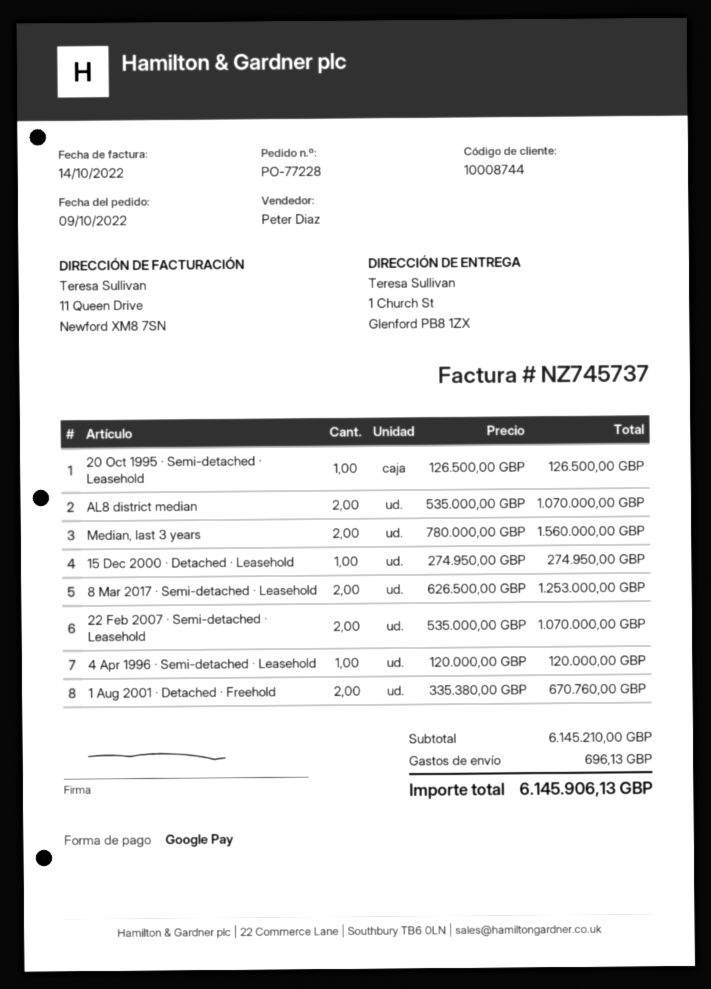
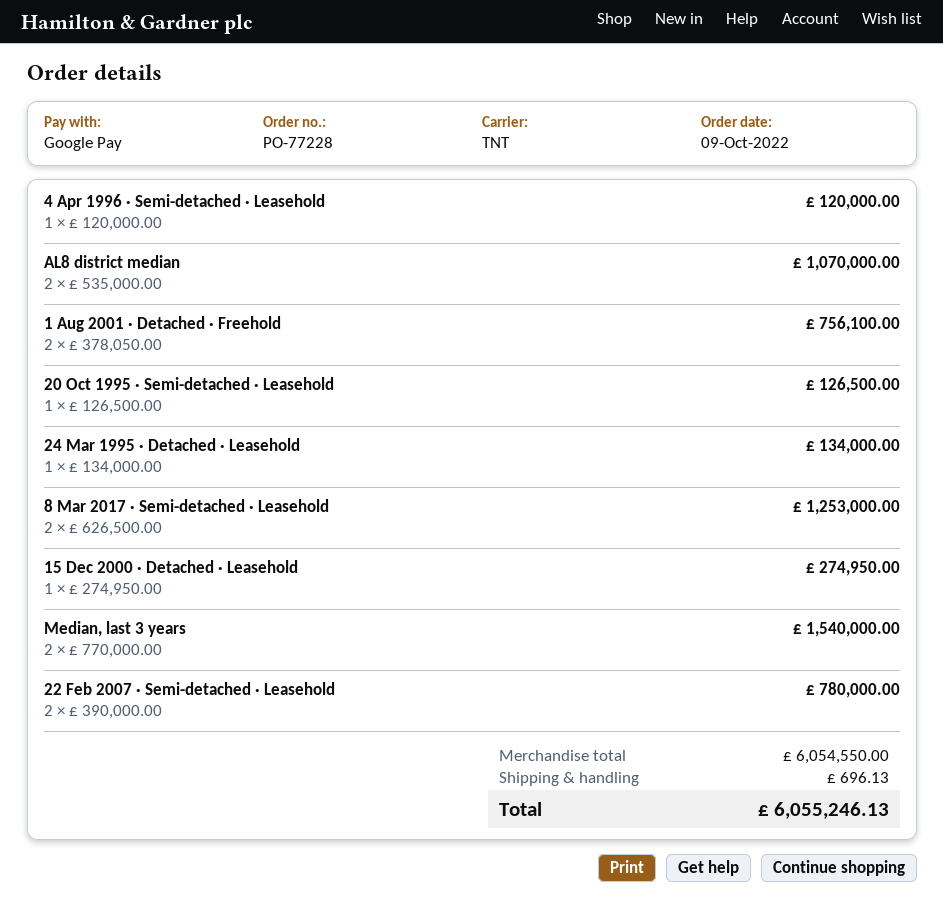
Median, last 3 years: 2 x 780000.00 = 1560000.00 -> 2 x 770000.00 = 1540000.00
22 Feb 2007 · Semi-detached · Leasehold: 2 x 535000.00 = 1070000.00 -> 2 x 390000.00 = 780000.00
1 Aug 2001 · Detached · Freehold: 2 x 335380.00 = 670760.00 -> 2 x 378050.00 = 756100.00
24 Mar 1995 · Detached · Leasehold: none -> 1 x 134000.00 = 134000.00
subtotal: 6145210.00 -> 6054550.00
total: 6145906.13 -> 6055246.13

